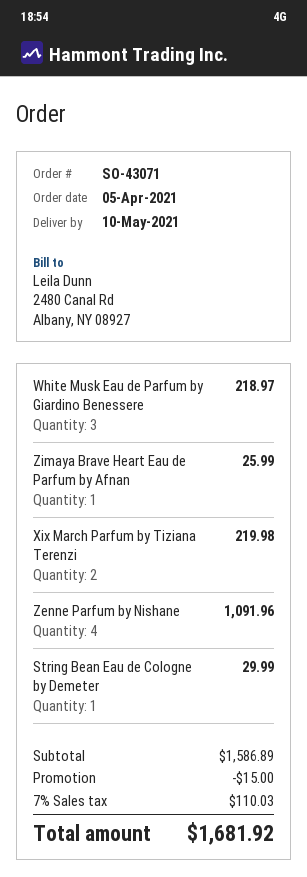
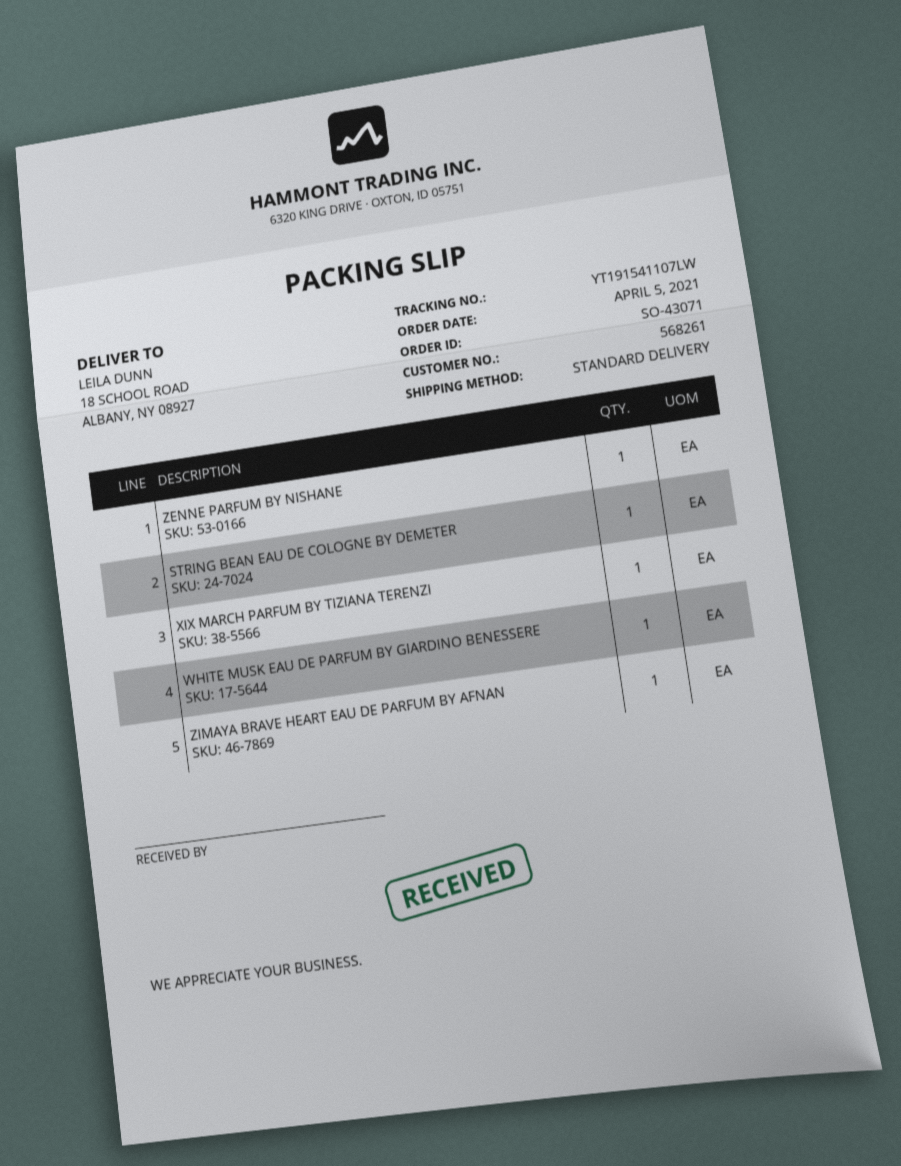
White Musk Eau de Parfum by Giardino Benessere: 3 -> 1
Xix March Parfum by Tiziana Terenzi: 2 -> 1
Zenne Parfum by Nishane: 4 -> 1

